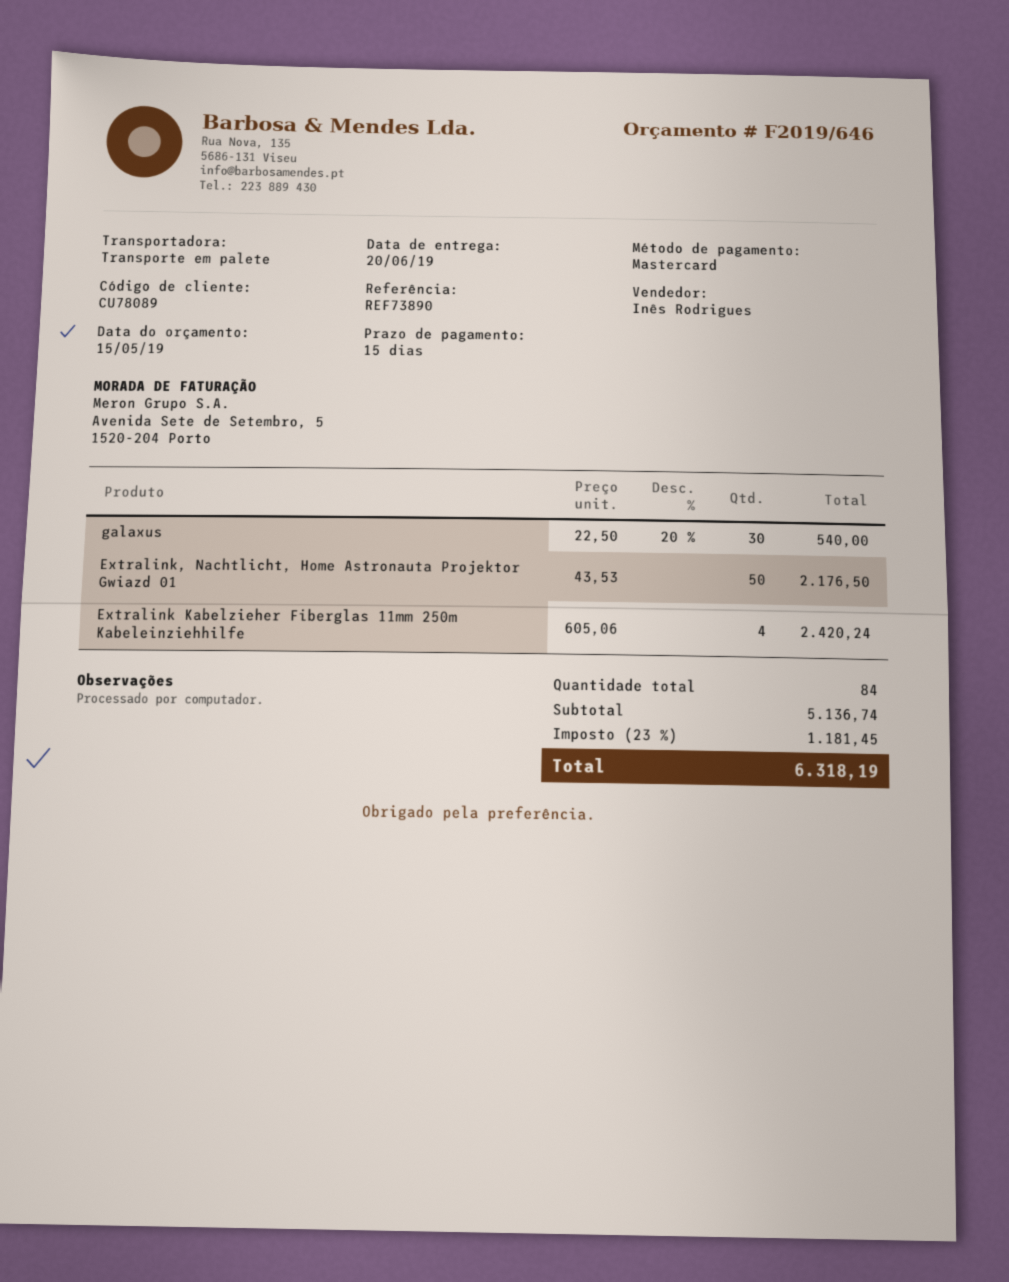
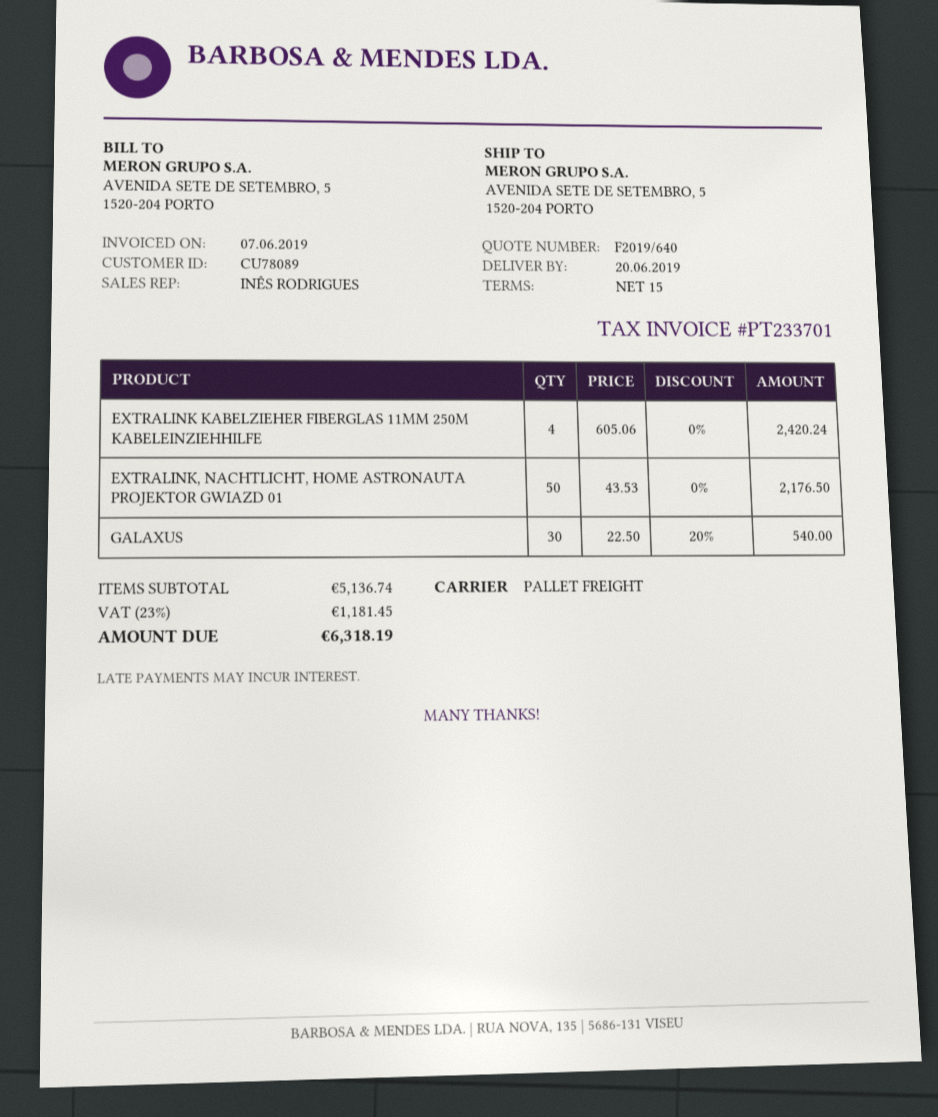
quote number: F2019/646 -> F2019/640

